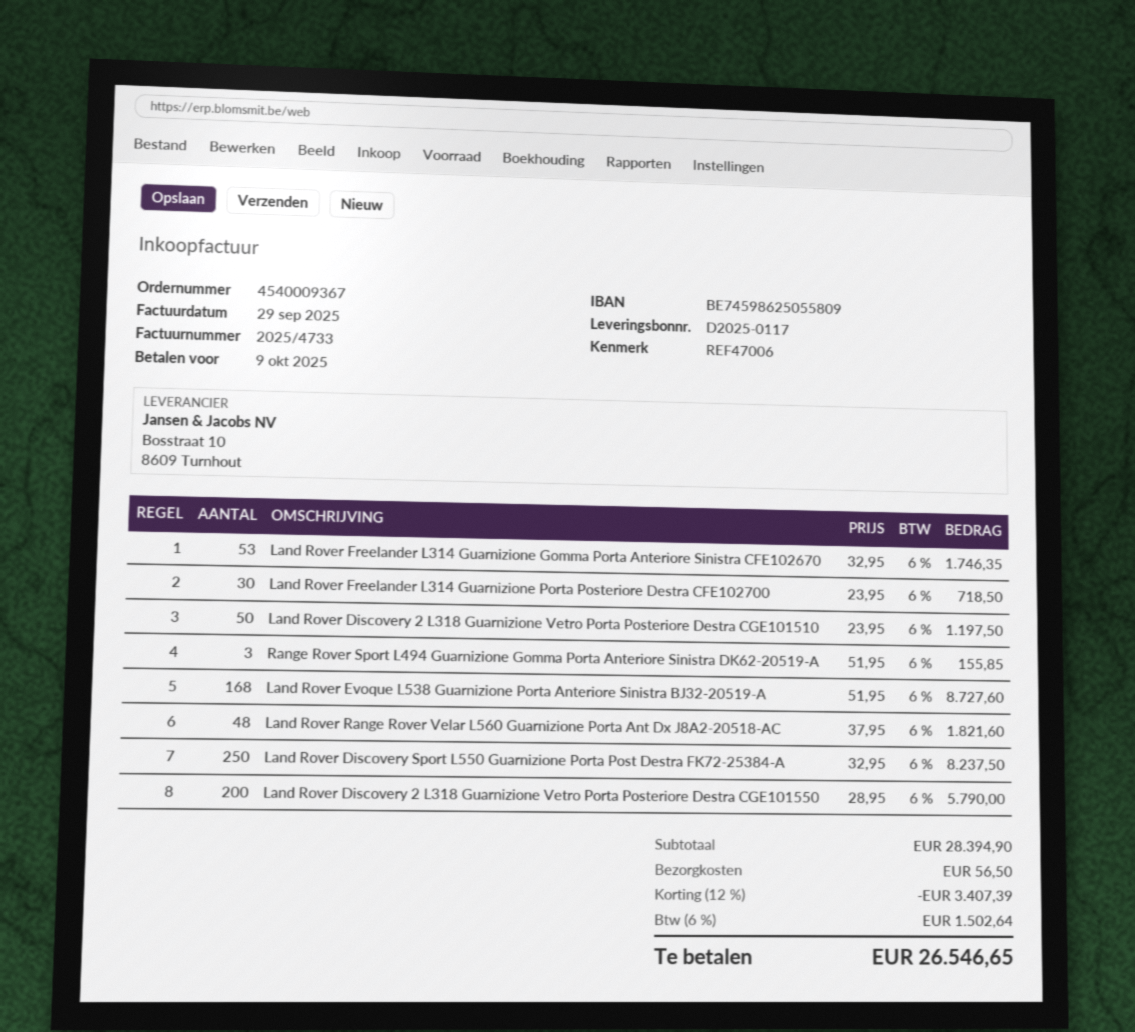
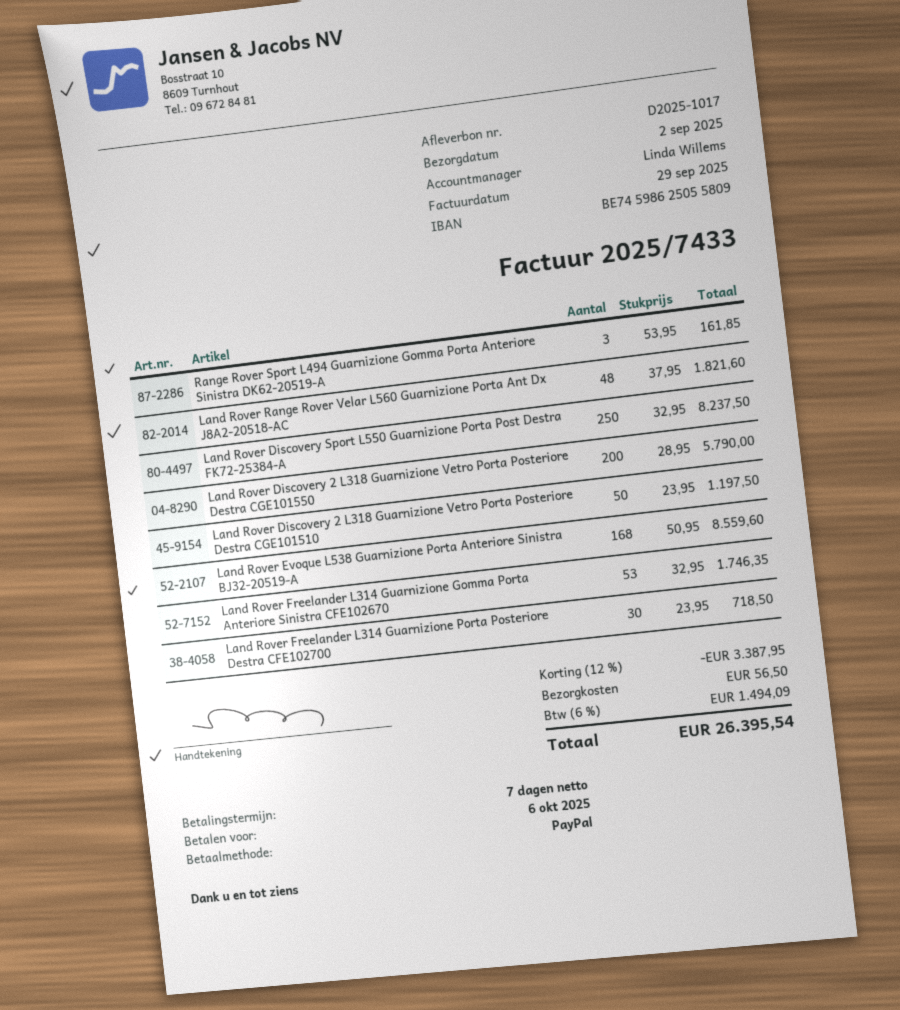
delivery note number: D2025-0117 -> D2025-1017
invoice number: 2025/4733 -> 2025/7433
due date: 2025-10-09 -> 2025-10-06
Range Rover Sport L494 Guarnizione Gomma Porta Anteriore Sinistra DK62-20519-A: 3 x 51.95 = 155.85 -> 3 x 53.95 = 161.85
Land Rover Evoque L538 Guarnizione Porta Anteriore Sinistra BJ32-20519-A: 168 x 51.95 = 8727.60 -> 168 x 50.95 = 8559.60
discount: 12% = 3407.39 -> 12% = 3387.95
tax: 6% = 1502.64 -> 6% = 1494.09
total: 26546.65 -> 26395.54

